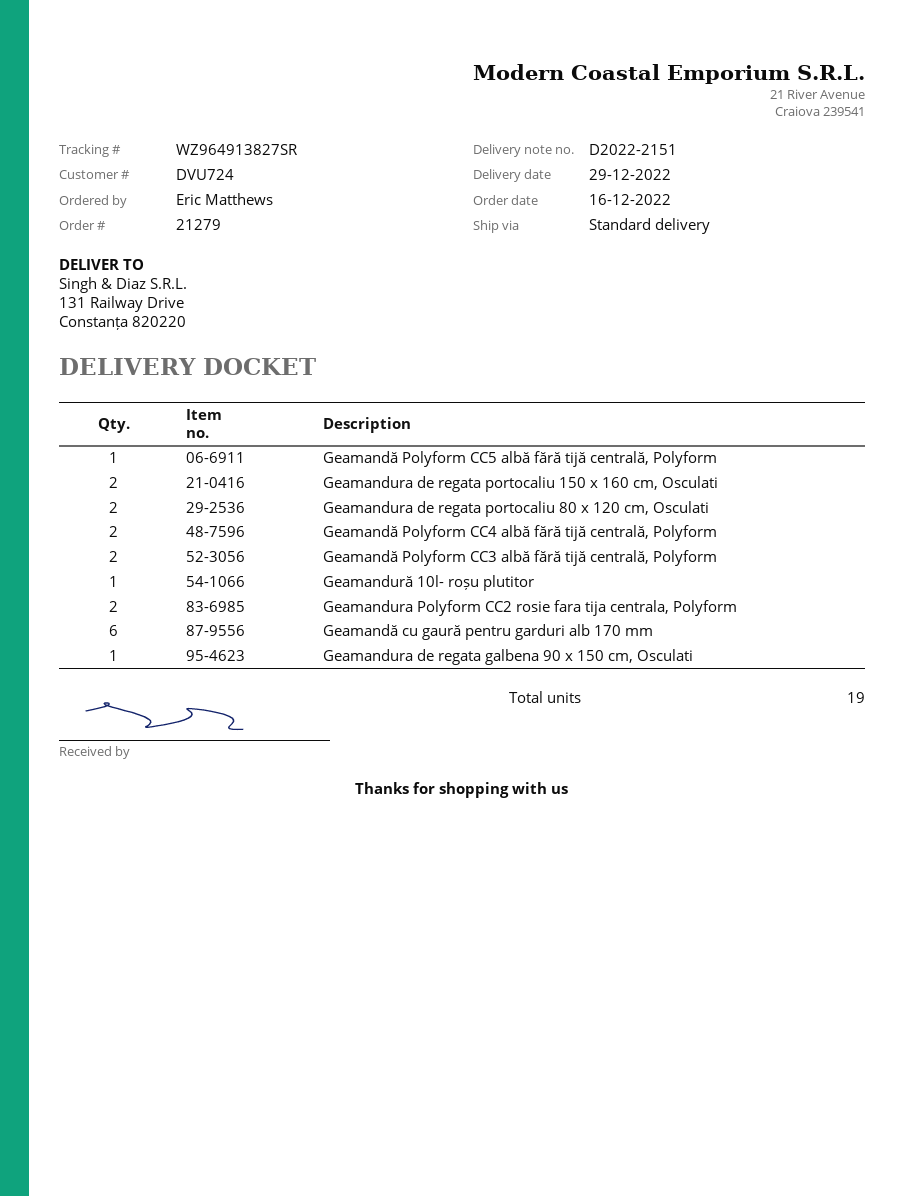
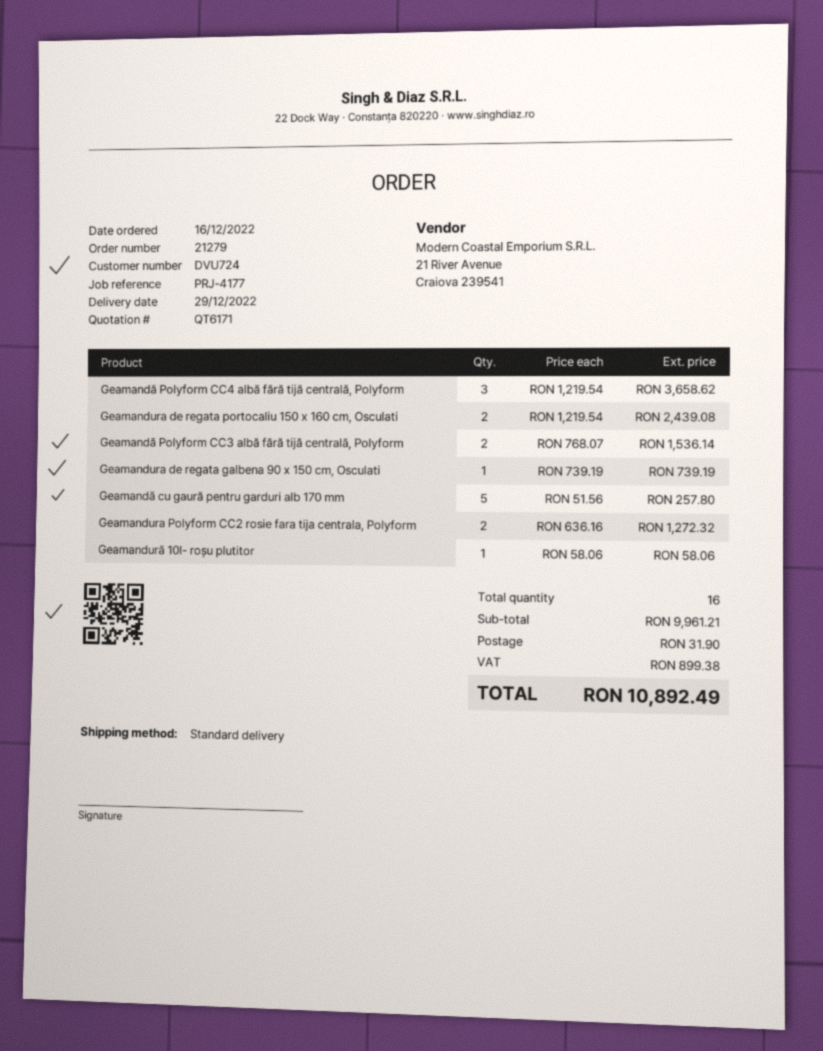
Geamandă Polyform CC5 albă fără tijă centrală, Polyform: 1 -> none
Geamandura de regata portocaliu 80 x 120 cm, Osculati: 2 -> none
Geamandă Polyform CC4 albă fără tijă centrală, Polyform: 2 -> 3
Geamandă cu gaură pentru garduri alb 170 mm: 6 -> 5
total quantity: 19 -> 16

